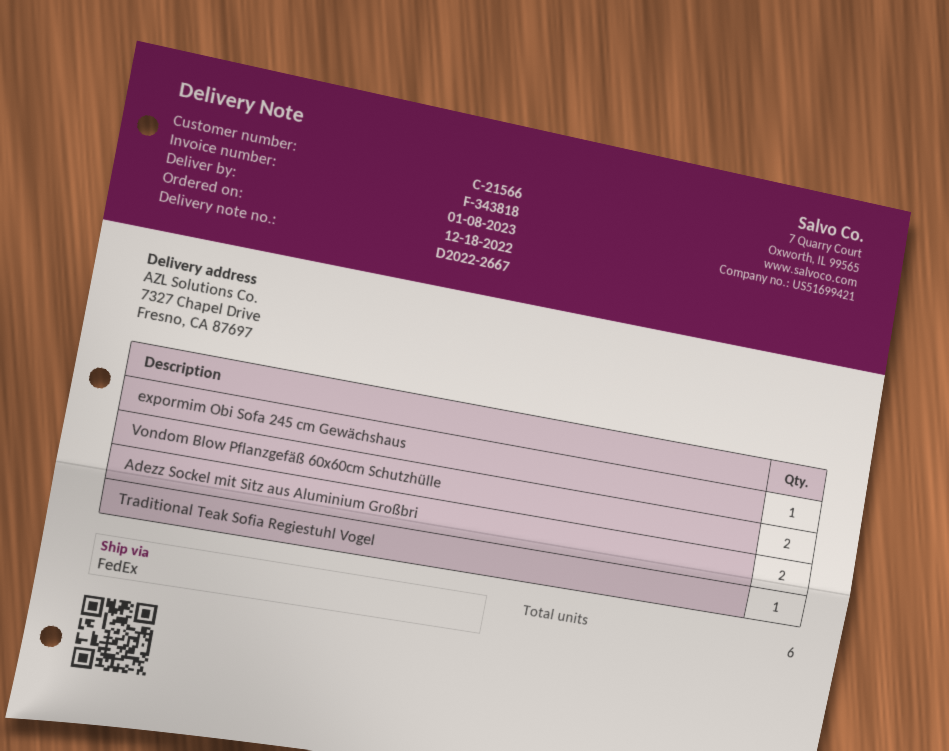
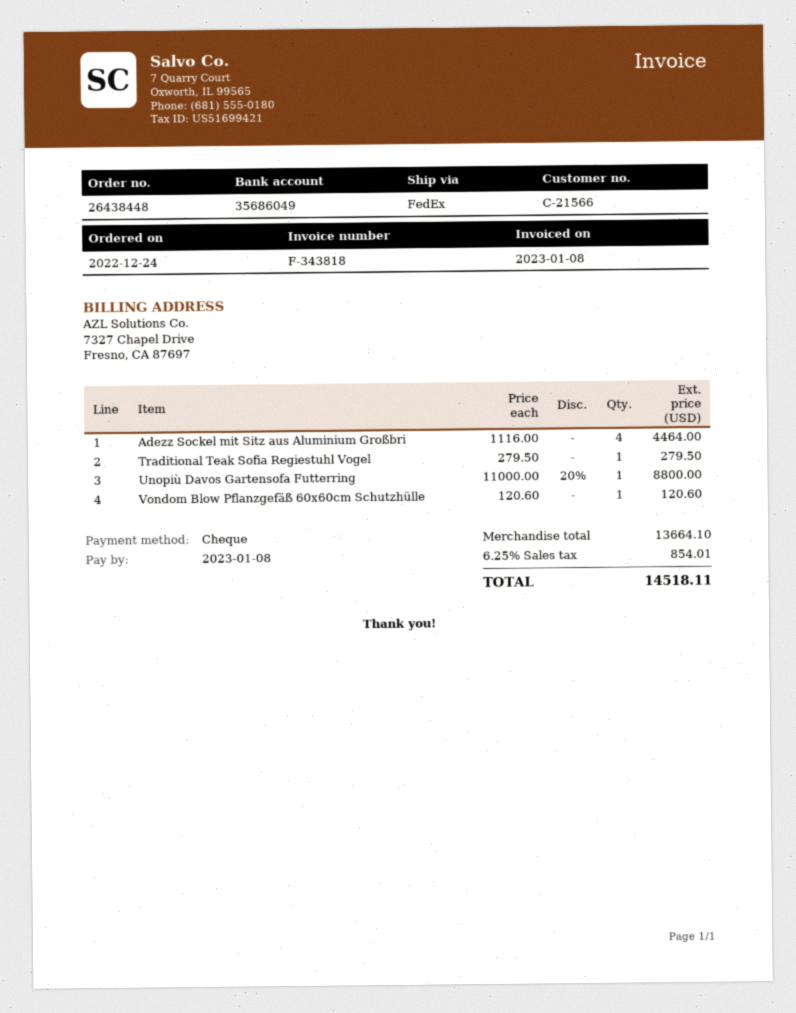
order date: 2022-12-18 -> 2022-12-24
expormim Obi Sofa 245 cm Gewächshaus: 1 -> none
Vondom Blow Pflanzgefäß 60x60cm Schutzhülle: 2 -> 1
Adezz Sockel mit Sitz aus Aluminium Großbri: 2 -> 4
Unopiù Davos Gartensofa Futterring: none -> 1

